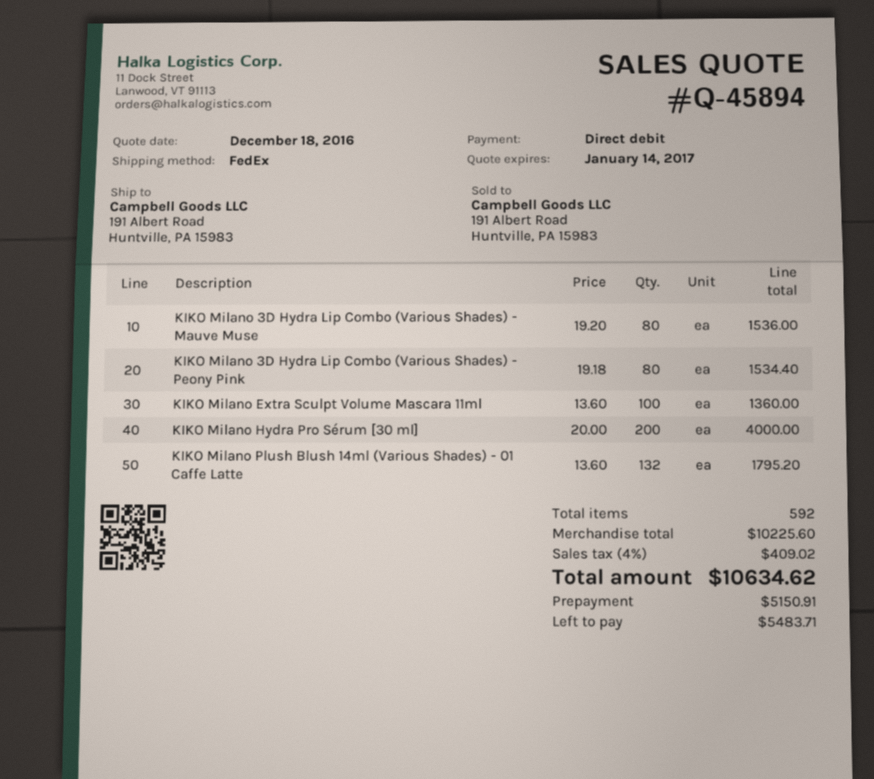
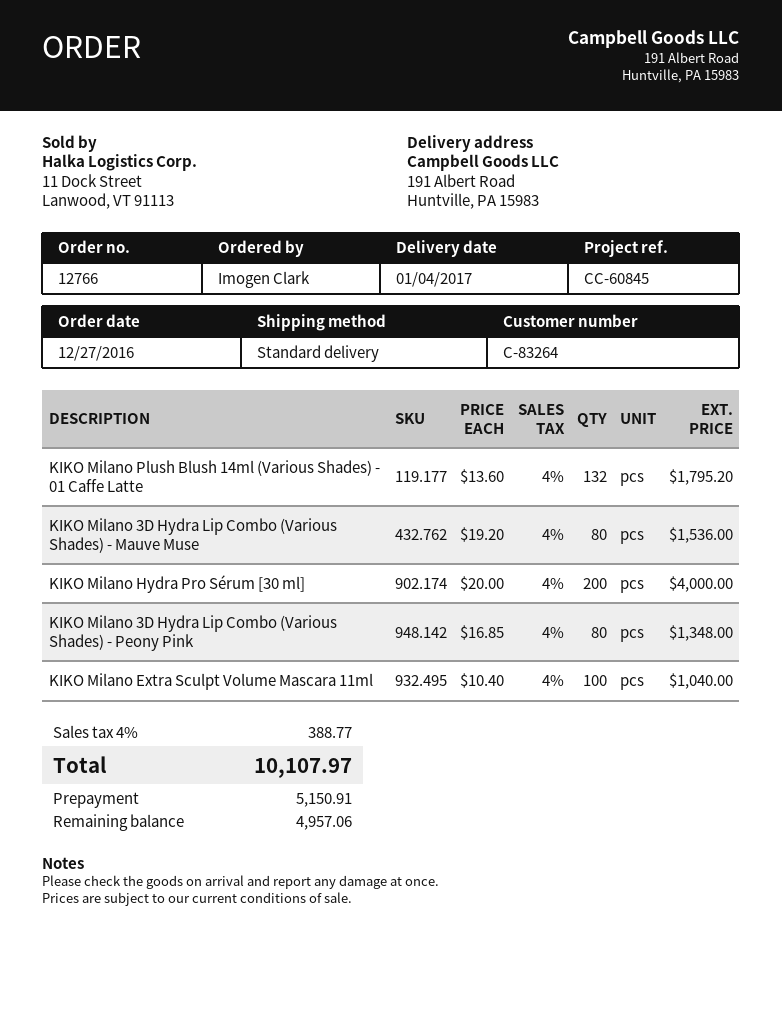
shipping method: FedEx -> standard
KIKO Milano 3D Hydra Lip Combo (Various Shades) - Peony Pink: 80 x 19.18 = 1534.40 -> 80 x 16.85 = 1348.00
KIKO Milano Extra Sculpt Volume Mascara 11ml: 100 x 13.60 = 1360.00 -> 100 x 10.40 = 1040.00
tax: 4% = 409.02 -> 4% = 388.77
total: 10634.62 -> 10107.97
balance: 5483.71 -> 4957.06

